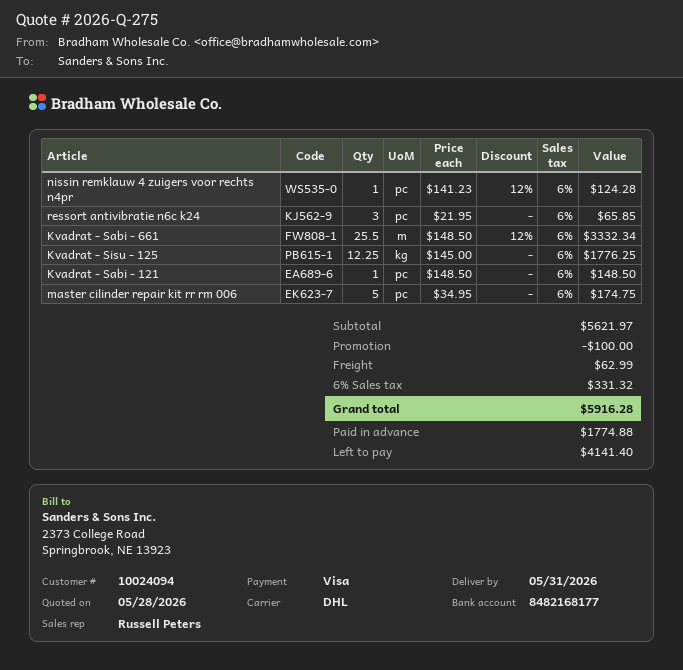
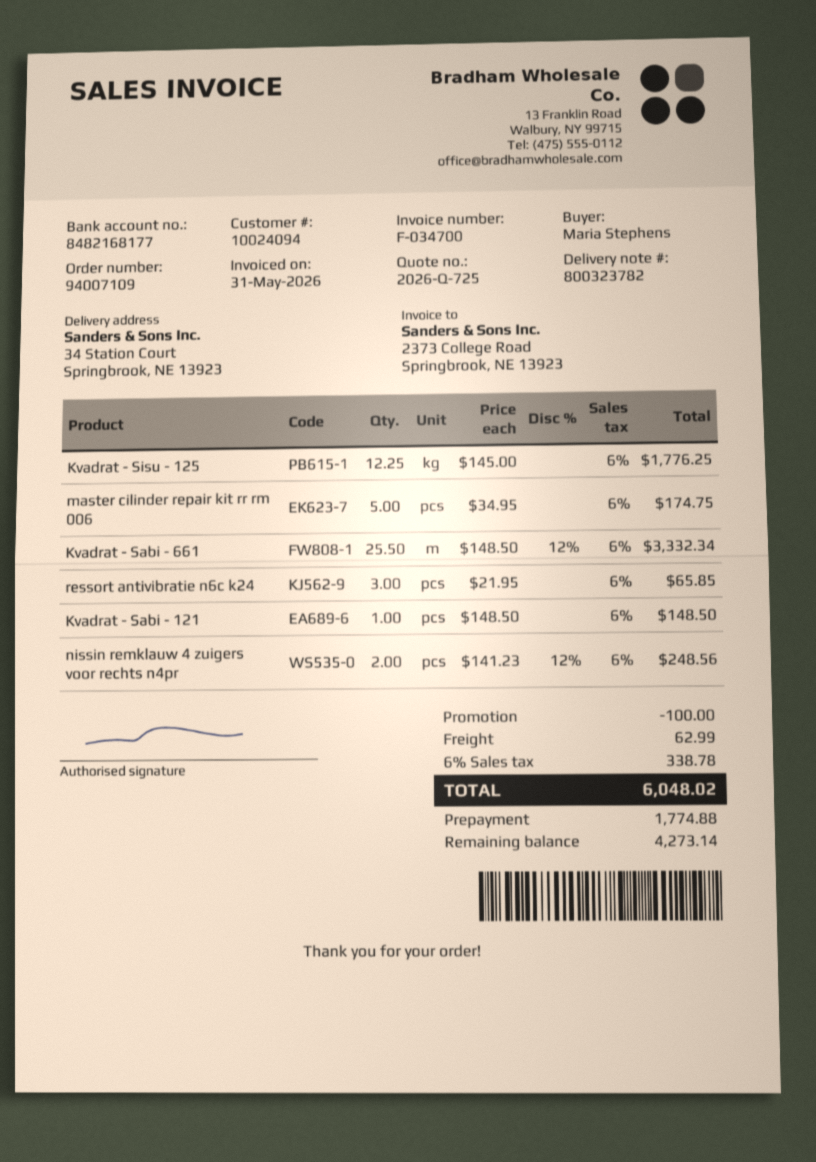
quote number: 2026-Q-275 -> 2026-Q-725
nissin remklauw 4 zuigers voor rechts n4pr: 1 x 141.23 - 12% = 124.28 -> 2 x 141.23 - 12% = 248.56
tax: 6% = 331.32 -> 6% = 338.78
total: 5916.28 -> 6048.02
balance: 4141.40 -> 4273.14

